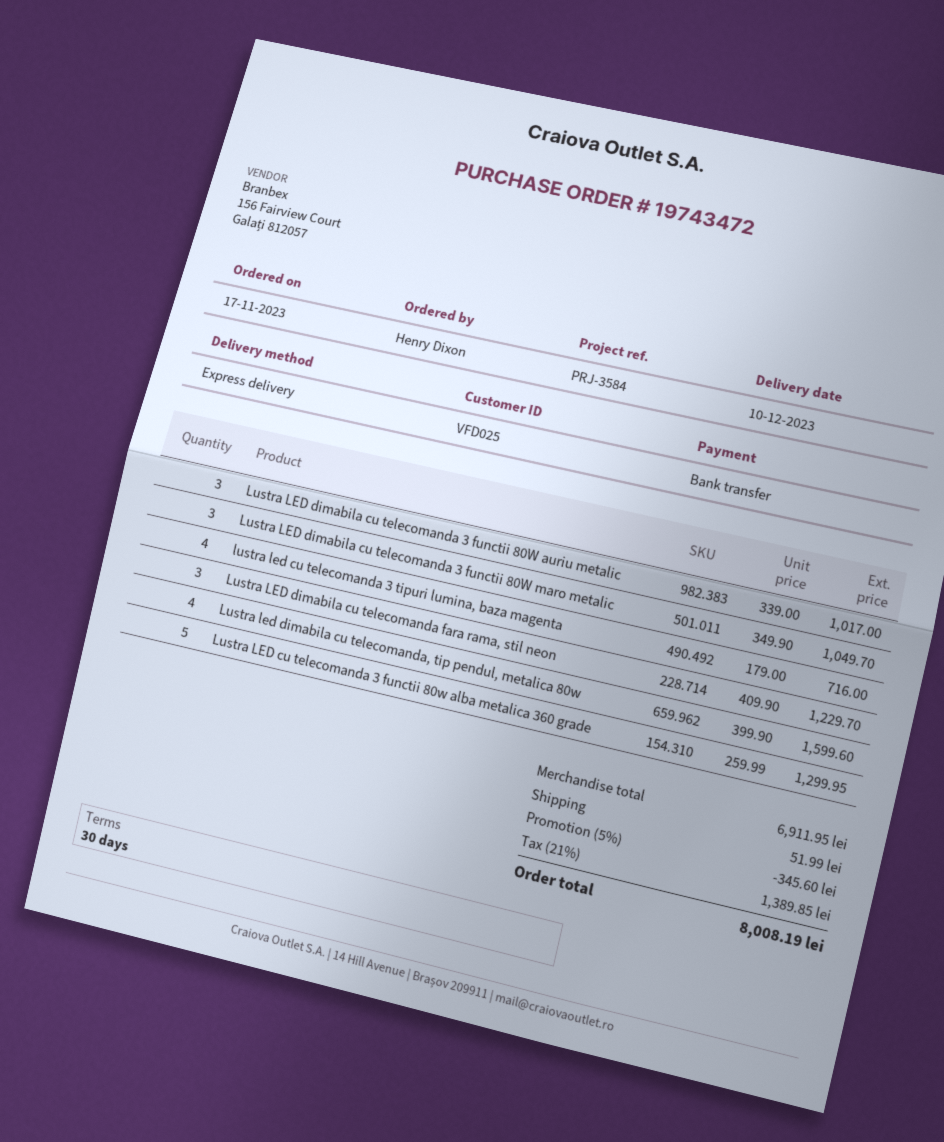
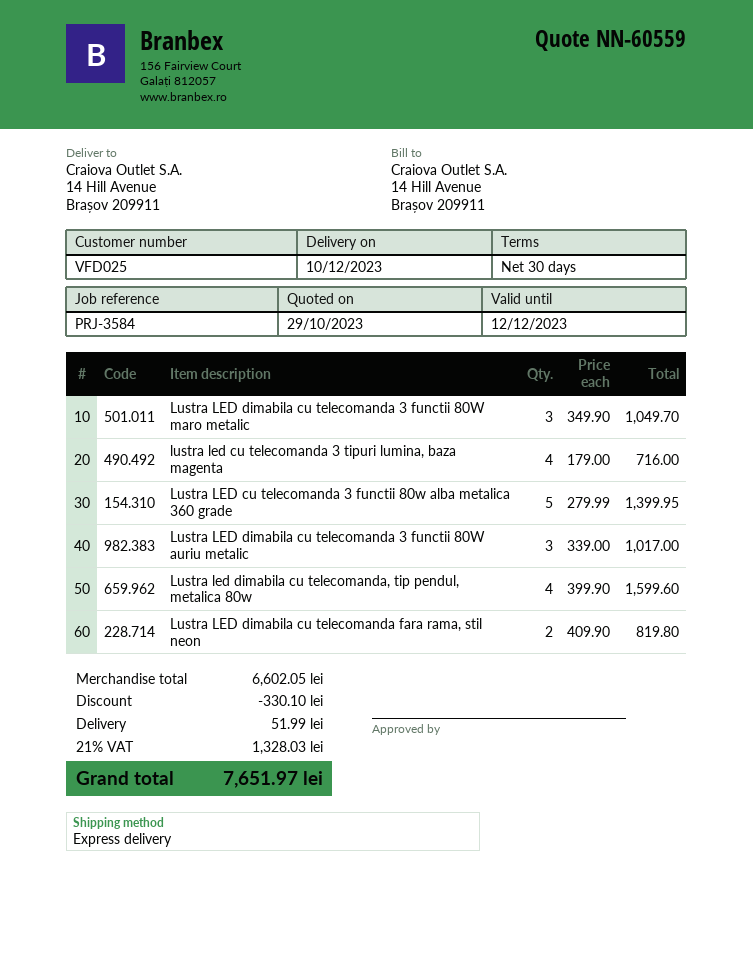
Lustra LED dimabila cu telecomanda fara rama, stil neon: 3 x 409.90 = 1229.70 -> 2 x 409.90 = 819.80
Lustra LED cu telecomanda 3 functii 80w alba metalica 360 grade: 5 x 259.99 = 1299.95 -> 5 x 279.99 = 1399.95
subtotal: 6911.95 -> 6602.05
discount: 345.60 -> 330.10
tax: 21% = 1389.85 -> 21% = 1328.03
total: 8008.19 -> 7651.97

